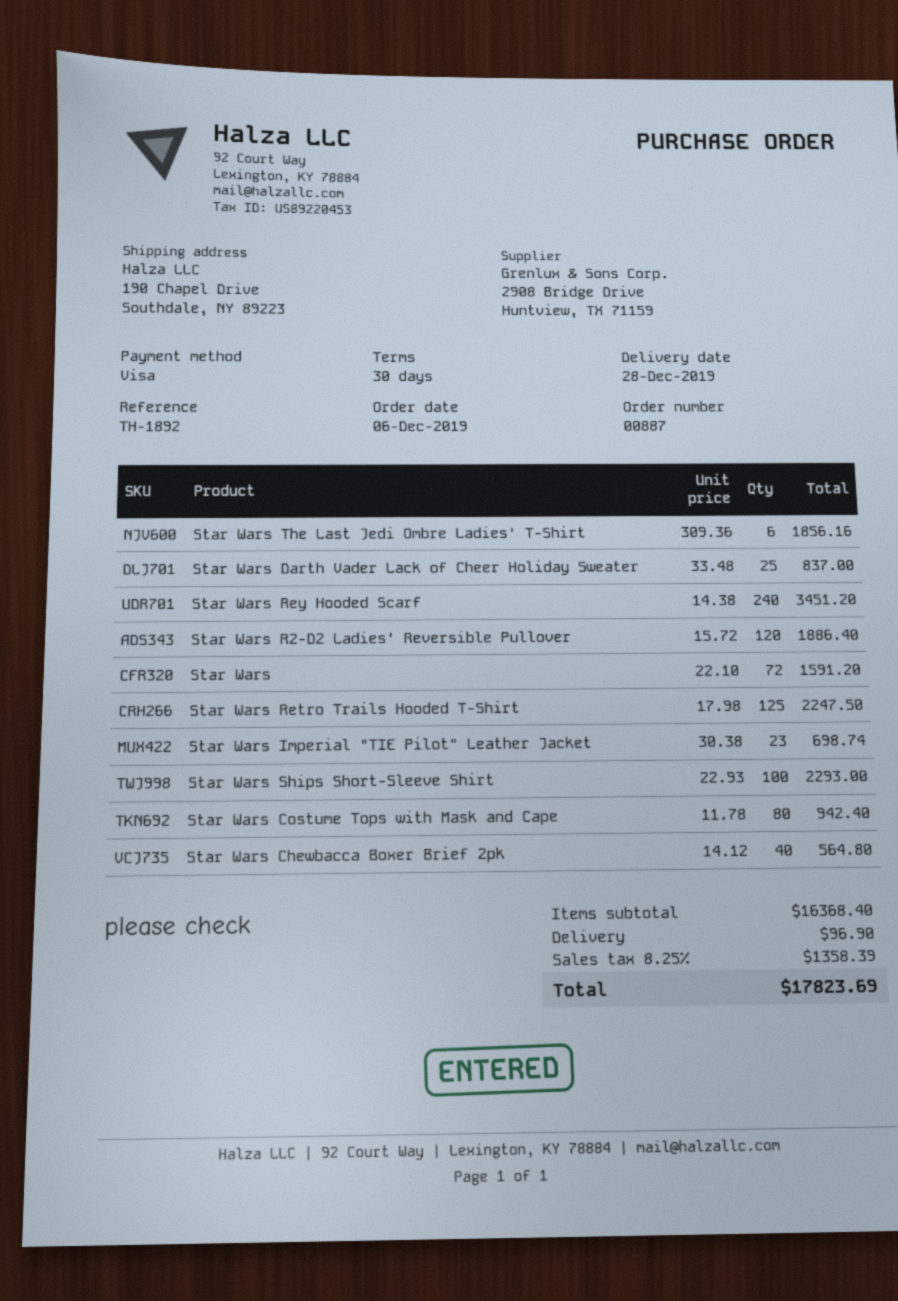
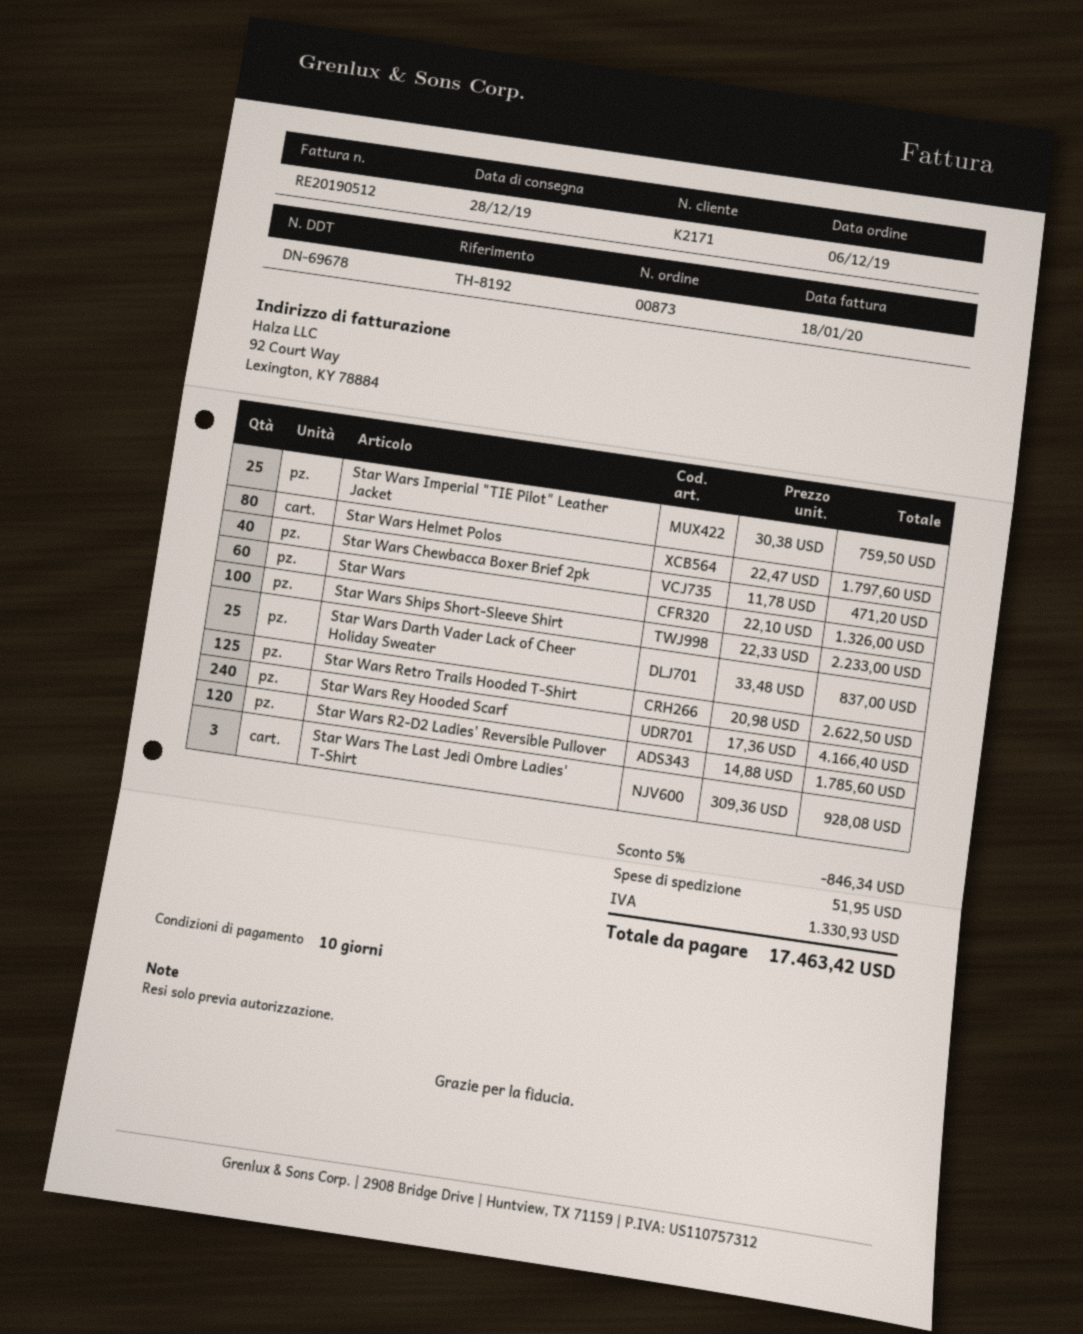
order number: 00887 -> 00873
payment terms: 30 days -> 10 days
reference: TH-1892 -> TH-8192
Star Wars The Last Jedi Ombre Ladies' T-Shirt: 6 x 309.36 = 1856.16 -> 3 x 309.36 = 928.08
Star Wars Rey Hooded Scarf: 240 x 14.38 = 3451.20 -> 240 x 17.36 = 4166.40
Star Wars R2-D2 Ladies' Reversible Pullover: 120 x 15.72 = 1886.40 -> 120 x 14.88 = 1785.60
Star Wars: 72 x 22.10 = 1591.20 -> 60 x 22.10 = 1326.00
Star Wars Retro Trails Hooded T-Shirt: 125 x 17.98 = 2247.50 -> 125 x 20.98 = 2622.50
Star Wars Imperial "TIE Pilot" Leather Jacket: 23 x 30.38 = 698.74 -> 25 x 30.38 = 759.50
Star Wars Ships Short-Sleeve Shirt: 100 x 22.93 = 2293.00 -> 100 x 22.33 = 2233.00
Star Wars Costume Tops with Mask and Cape: 80 x 11.78 = 942.40 -> none
Star Wars Chewbacca Boxer Brief 2pk: 40 x 14.12 = 564.80 -> 40 x 11.78 = 471.20
Star Wars Helmet Polos: none -> 80 x 22.47 = 1797.60
discount: none -> 5% = 846.34
shipping: 96.90 -> 51.95
tax: 1358.39 -> 1330.93
total: 17823.69 -> 17463.42

